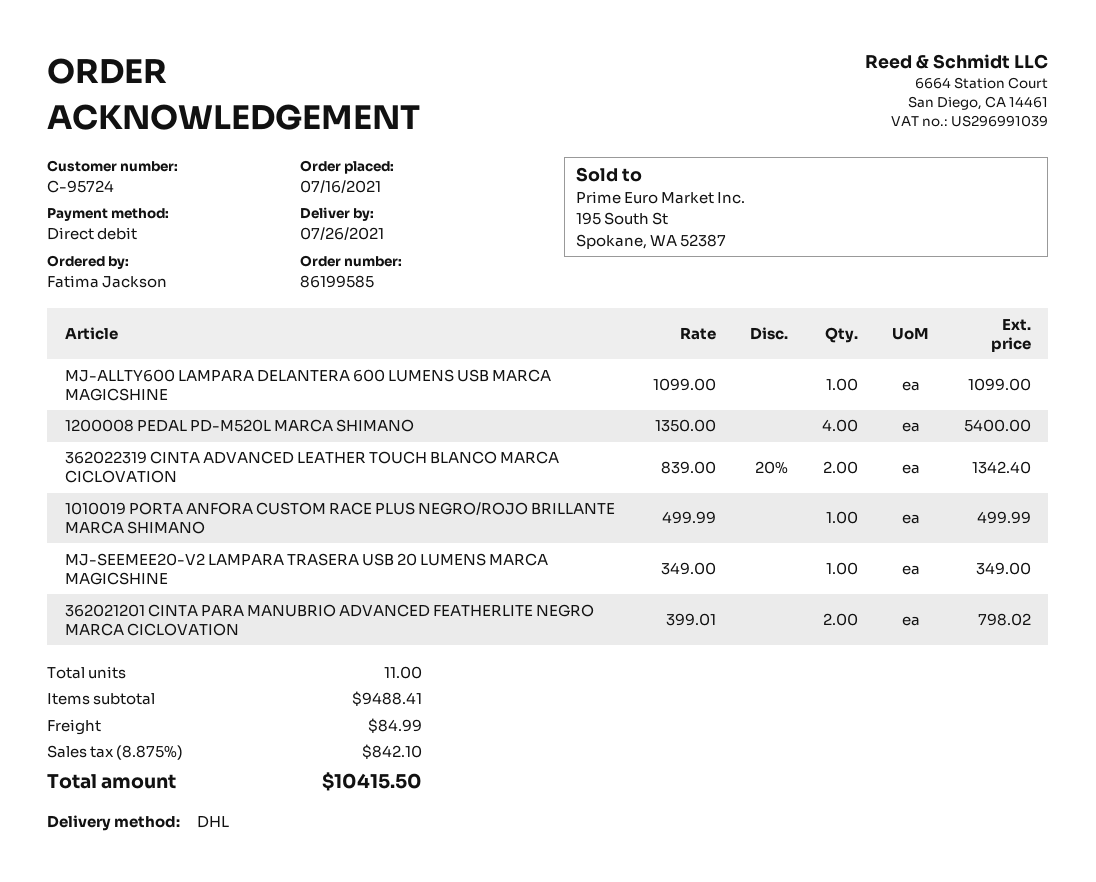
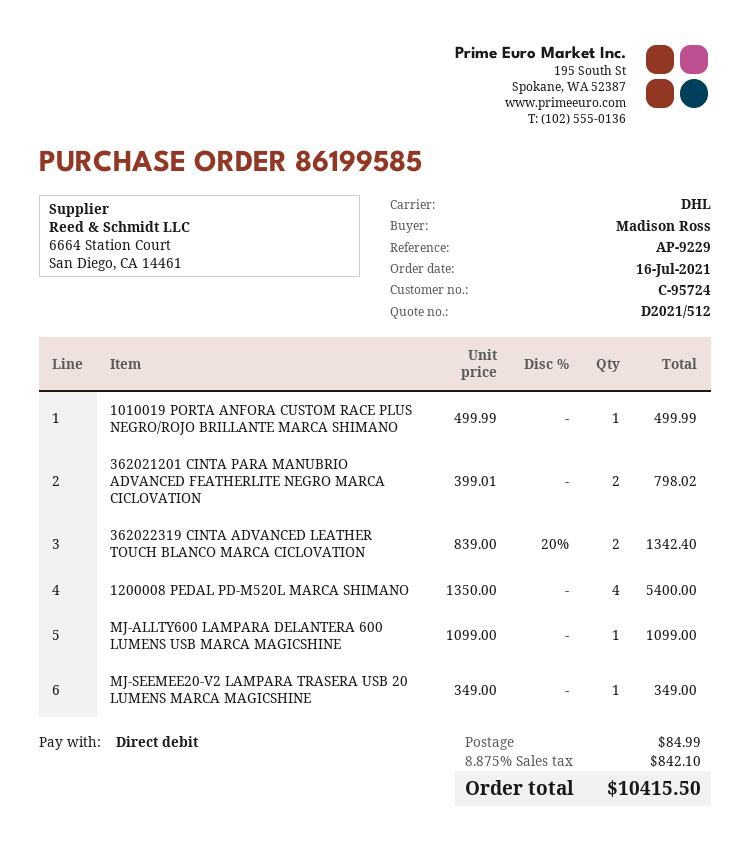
ordered by: Fatima Jackson -> Madison Ross

